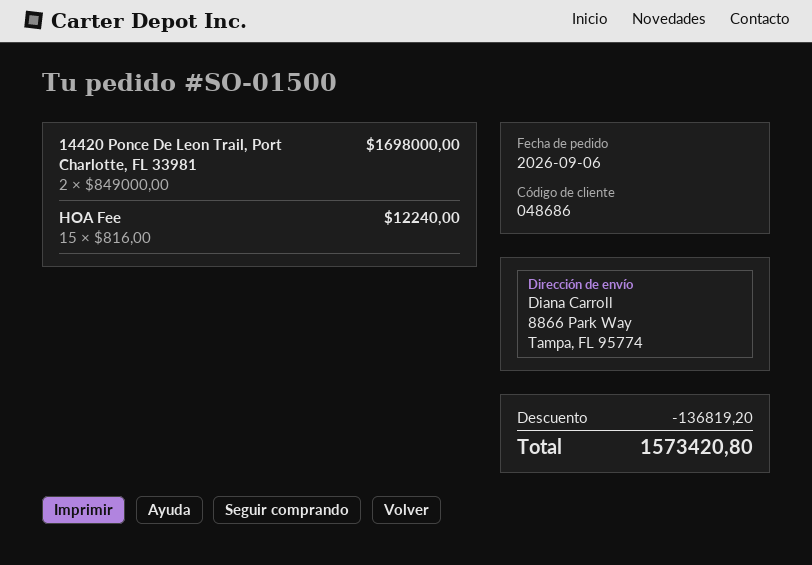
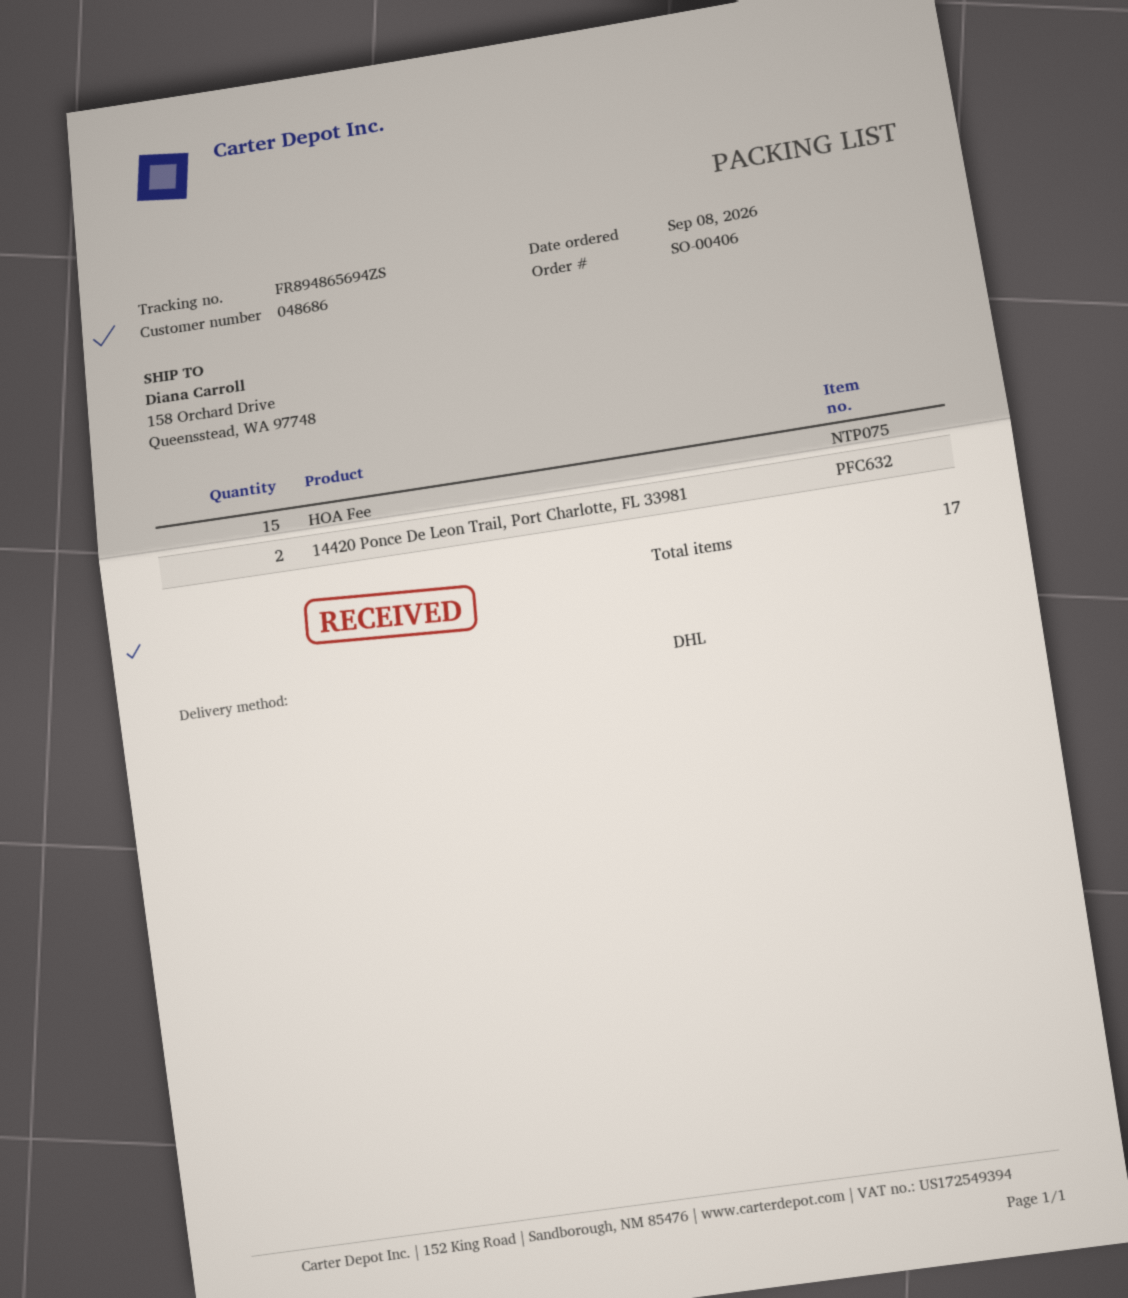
order number: SO-01500 -> SO-00406
order date: 2026-09-06 -> 2026-09-08
ship to: 8866 Park Way, Tampa, FL 95774 -> 158 Orchard Drive, Queensstead, WA 97748

